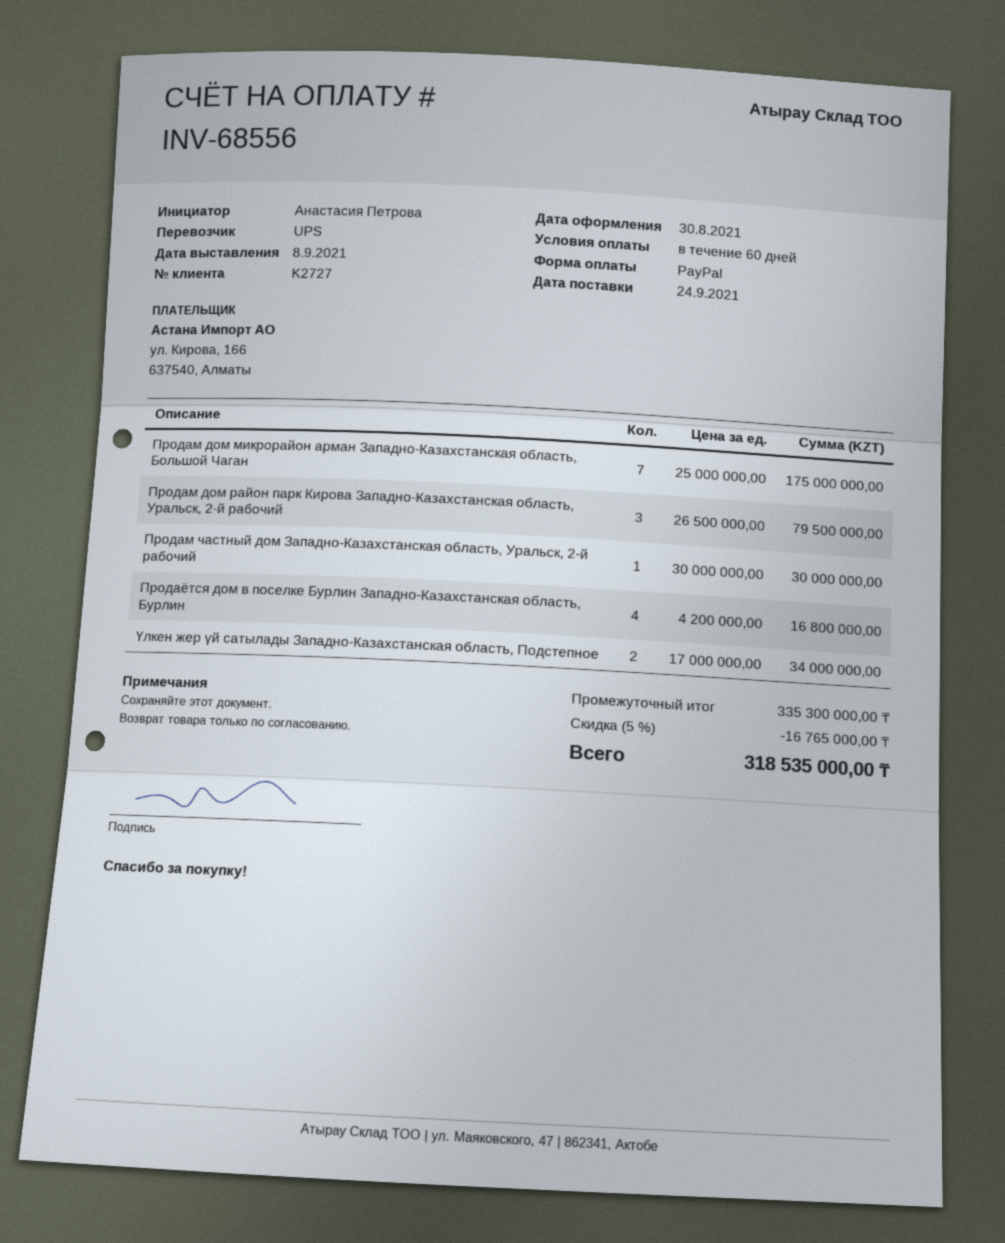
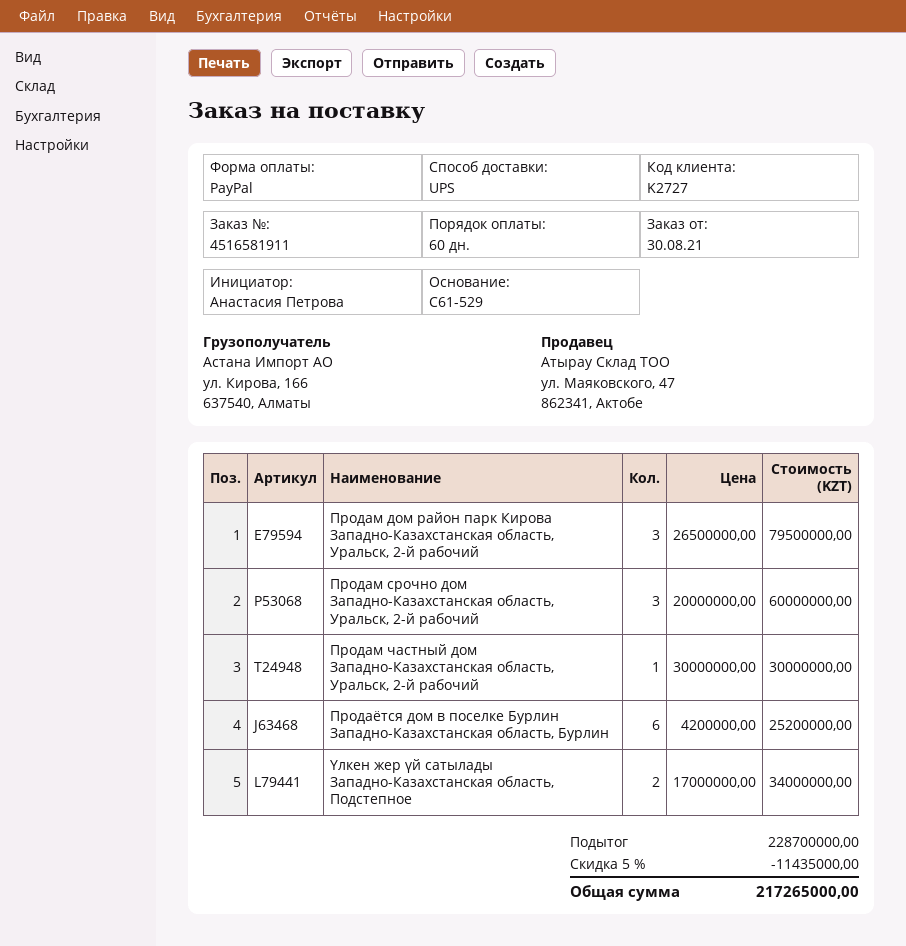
Продам дом микрорайон арман Западно-Казахстанская область, Большой Чаган: 7 x 25000000.00 = 175000000.00 -> none
Продаётся дом в поселке Бурлин Западно-Казахстанская область, Бурлин: 4 x 4200000.00 = 16800000.00 -> 6 x 4200000.00 = 25200000.00
Продам срочно дом Западно-Казахстанская область, Уральск, 2-й рабочий: none -> 3 x 20000000.00 = 60000000.00
subtotal: 335300000.00 -> 228700000.00
discount: 5% = 16765000.00 -> 5% = 11435000.00
total: 318535000.00 -> 217265000.00

